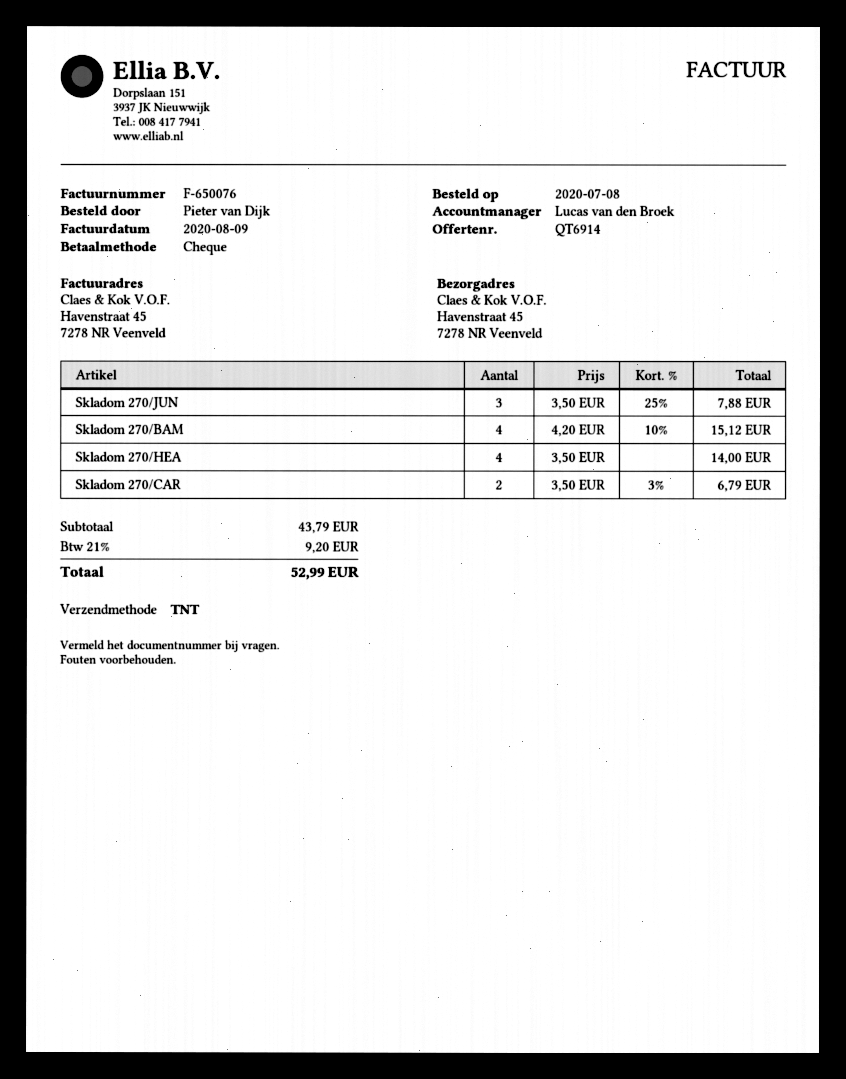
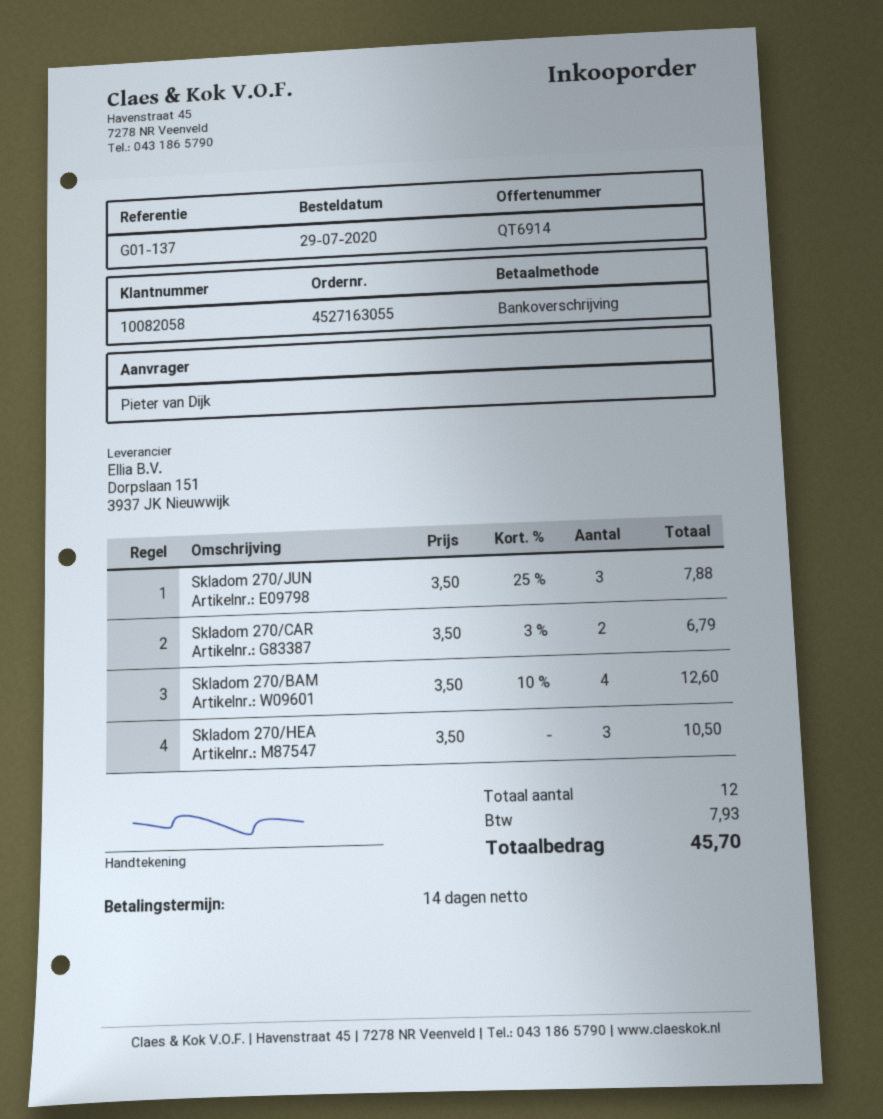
order date: 2020-07-08 -> 2020-07-29
payment method: cheque -> bank transfer
Skladom 270/BAM: 4 x 4.20 - 10% = 15.12 -> 4 x 3.50 - 10% = 12.60
Skladom 270/HEA: 4 x 3.50 = 14.00 -> 3 x 3.50 = 10.50
tax: 9.20 -> 7.93
total: 52.99 -> 45.70

